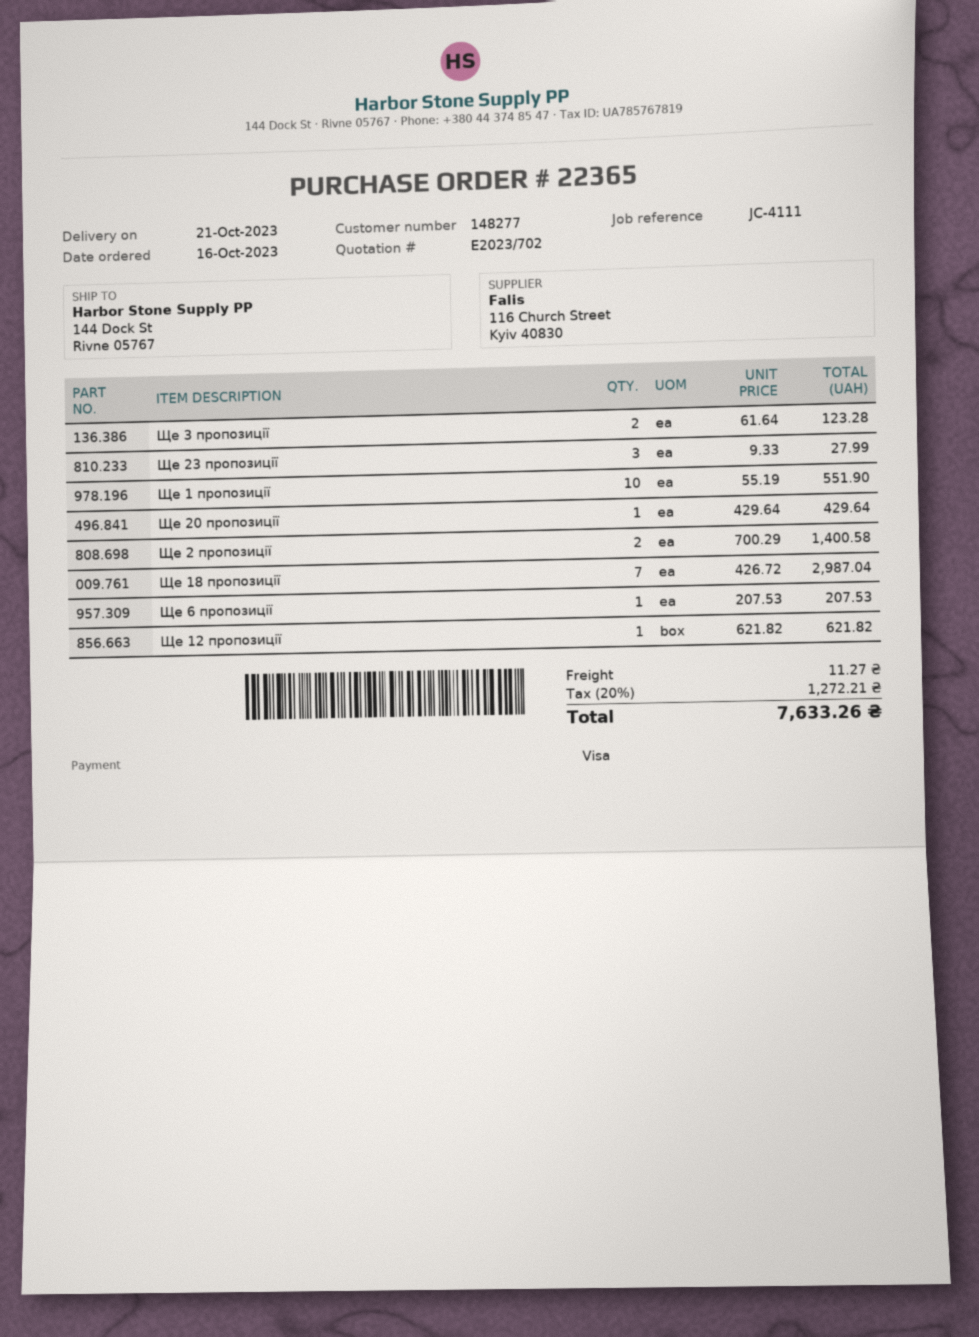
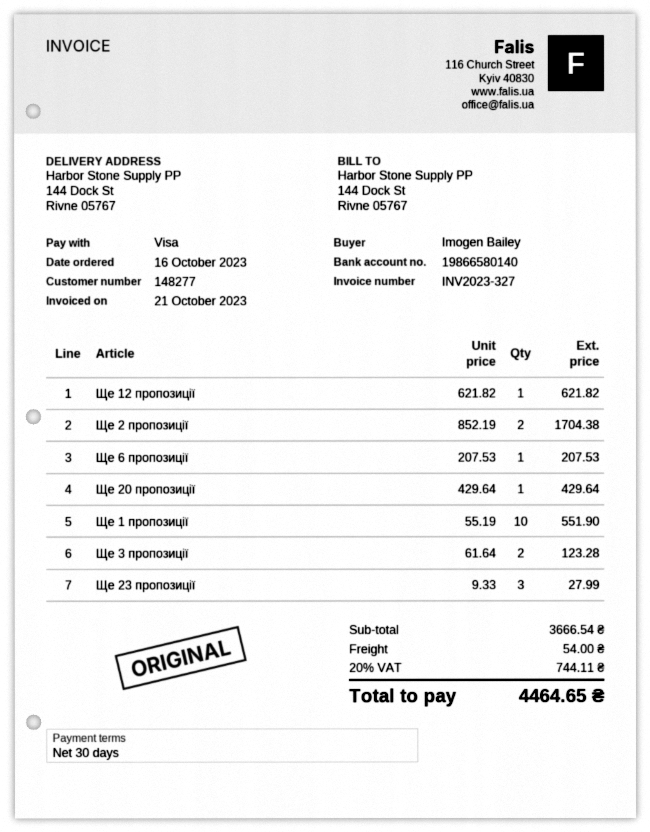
Ще 2 пропозиції: 2 x 700.29 = 1400.58 -> 2 x 852.19 = 1704.38
Ще 18 пропозиції: 7 x 426.72 = 2987.04 -> none
shipping: 11.27 -> 54.00
tax: 20% = 1272.21 -> 20% = 744.11
total: 7633.26 -> 4464.65

